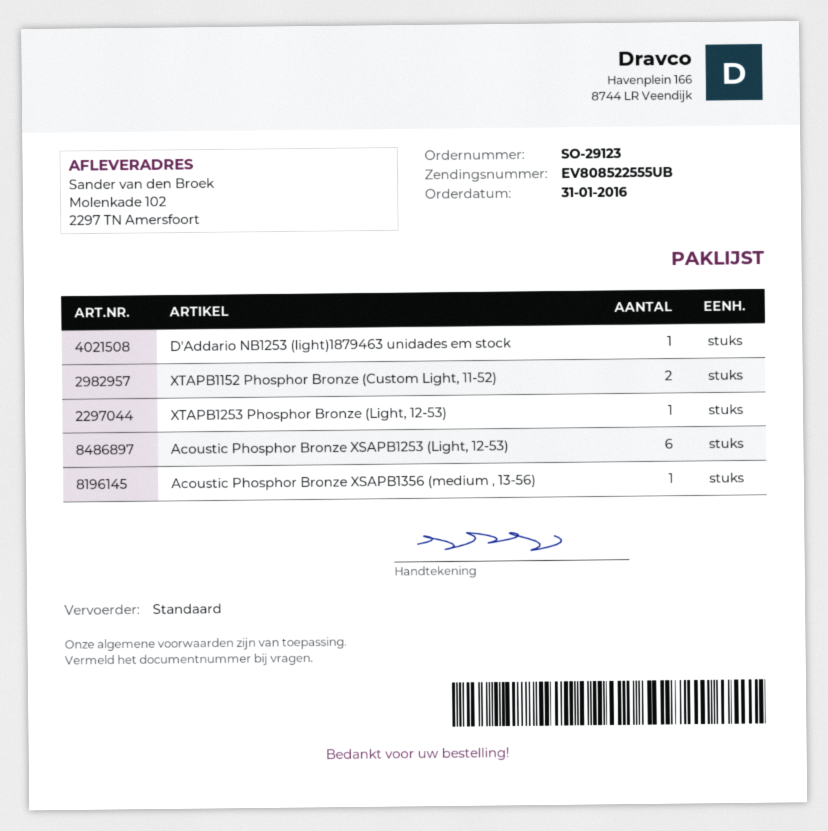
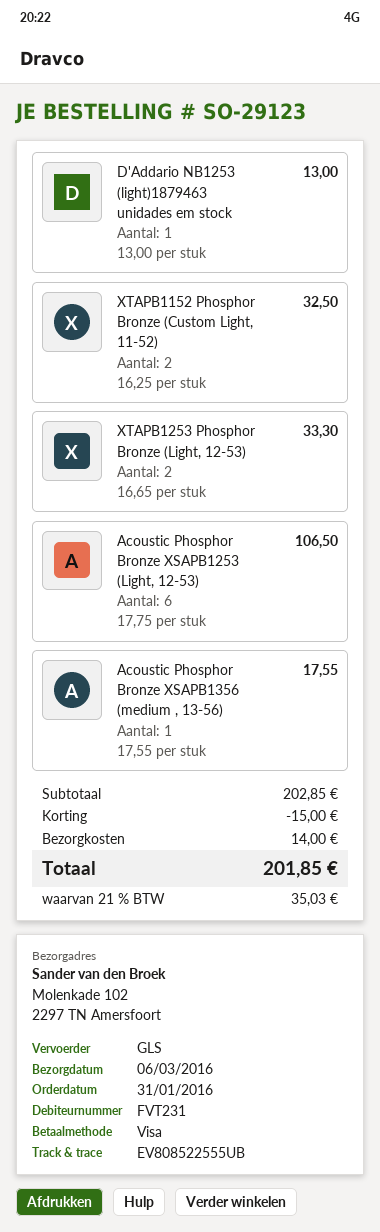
shipping method: standard -> GLS
XTAPB1253 Phosphor Bronze (Light, 12-53): 1 -> 2

